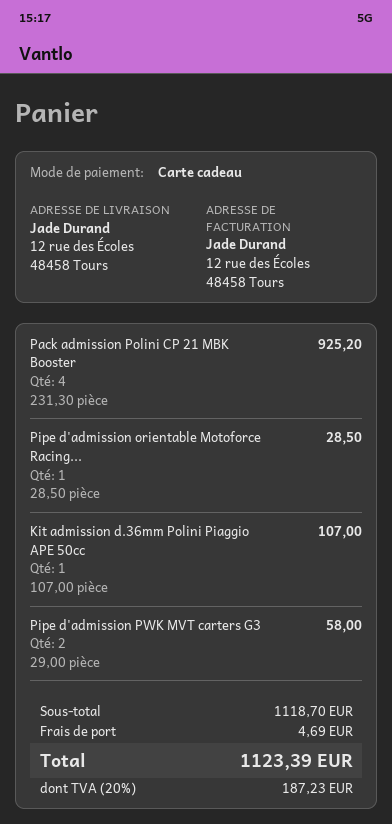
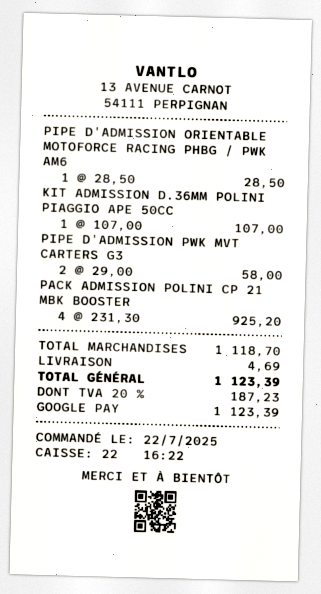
payment method: gift card -> Google Pay

